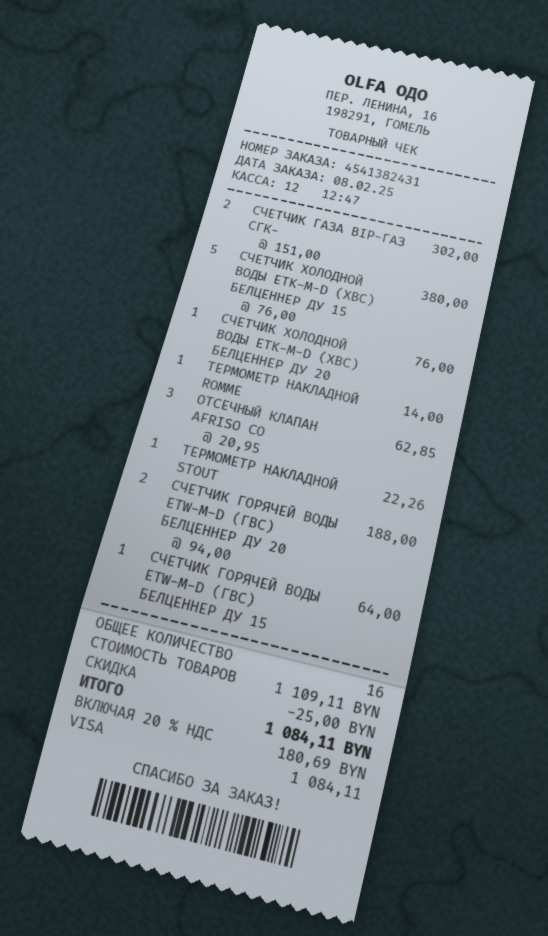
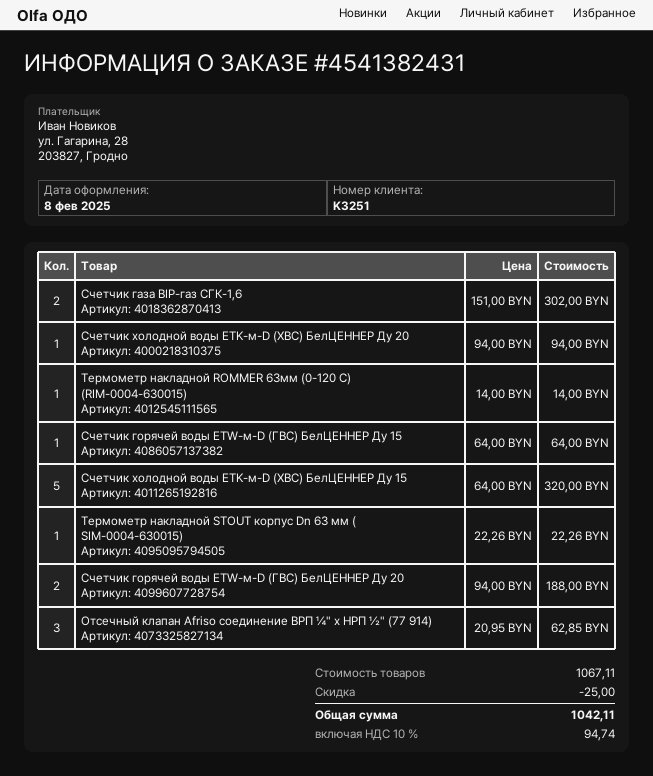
СЧЕТЧИК ХОЛОДНОЙ ВОДЫ ЕТK-М-D (ХВС) БЕЛЦЕННЕР ДУ 15: 5 x 76.00 = 380.00 -> 5 x 64.00 = 320.00
СЧЕТЧИК ХОЛОДНОЙ ВОДЫ ЕТK-М-D (ХВС) БЕЛЦЕННЕР ДУ 20: 1 x 76.00 = 76.00 -> 1 x 94.00 = 94.00
subtotal: 1109.11 -> 1067.11
tax: 20% = 180.69 -> 10% = 94.74
total: 1084.11 -> 1042.11

